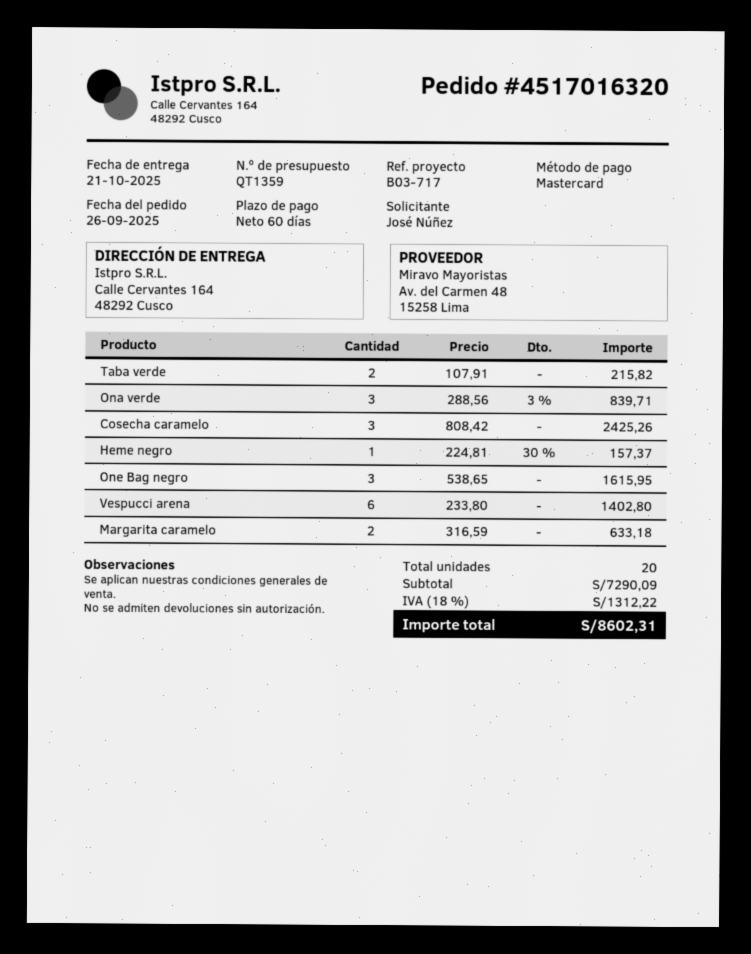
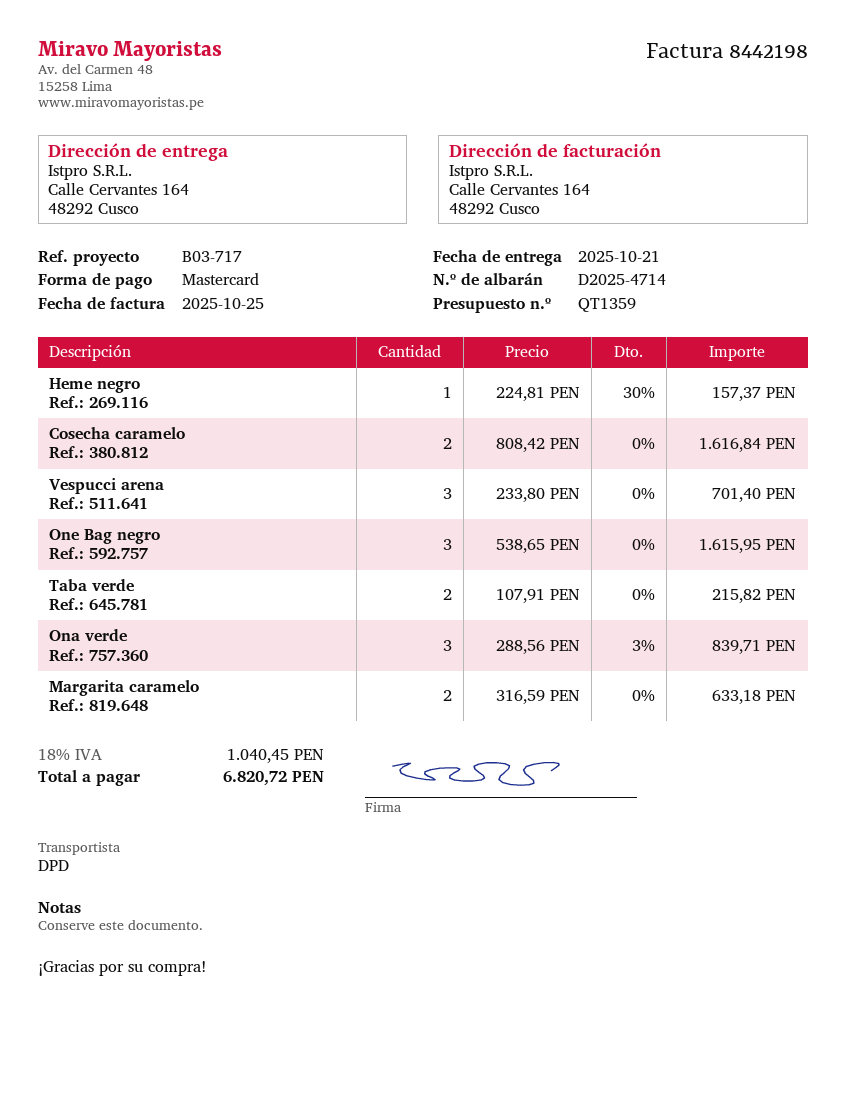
Cosecha caramelo: 3 x 808.42 = 2425.26 -> 2 x 808.42 = 1616.84
Vespucci arena: 6 x 233.80 = 1402.80 -> 3 x 233.80 = 701.40
tax: 18% = 1312.22 -> 18% = 1040.45
total: 8602.31 -> 6820.72

